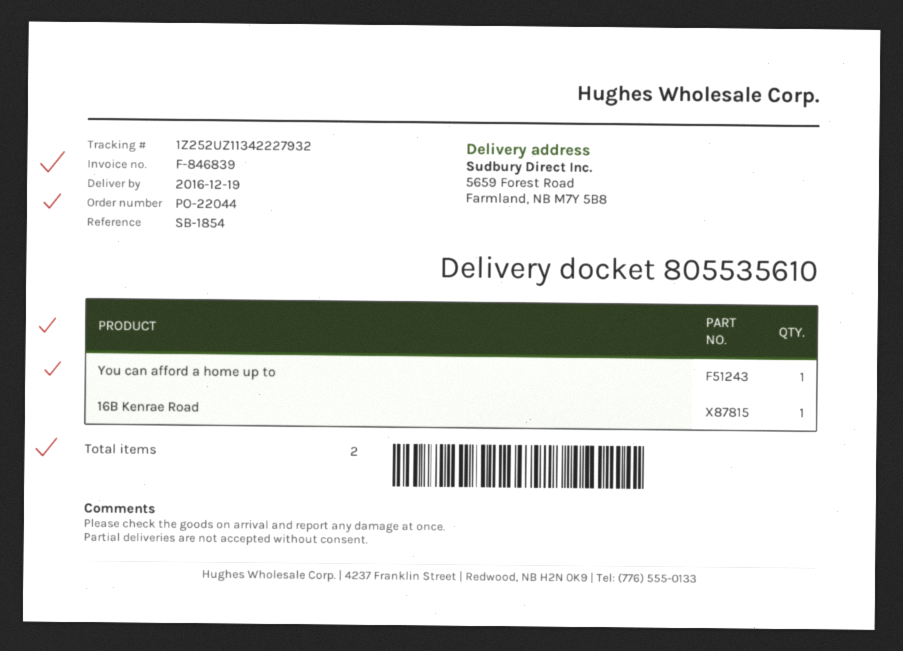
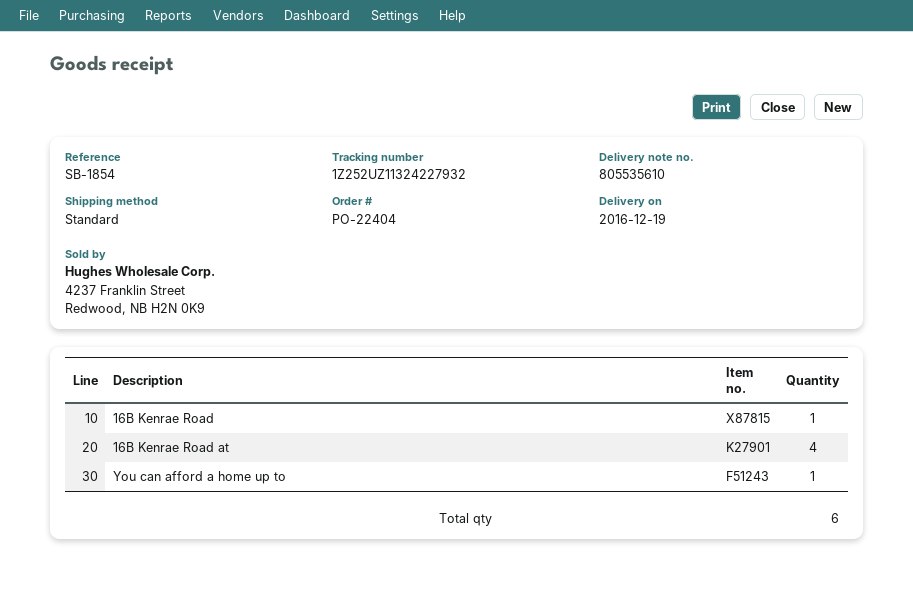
order number: PO-22044 -> PO-22404
tracking number: 1Z252UZ11342227932 -> 1Z252UZ11324227932
16B Kenrae Road at: none -> 4
total quantity: 2 -> 6

